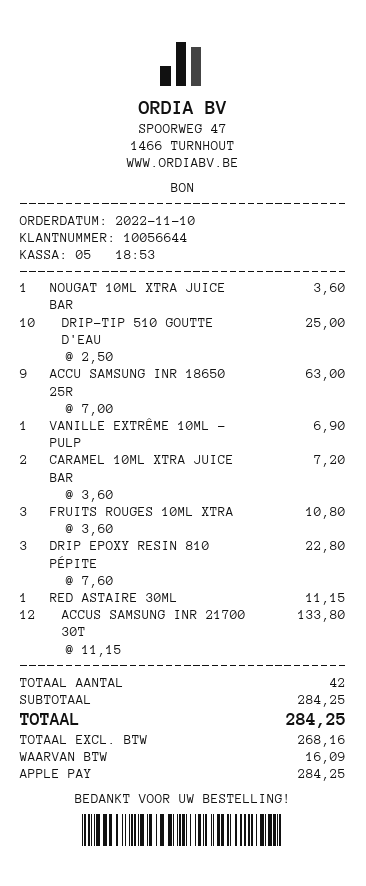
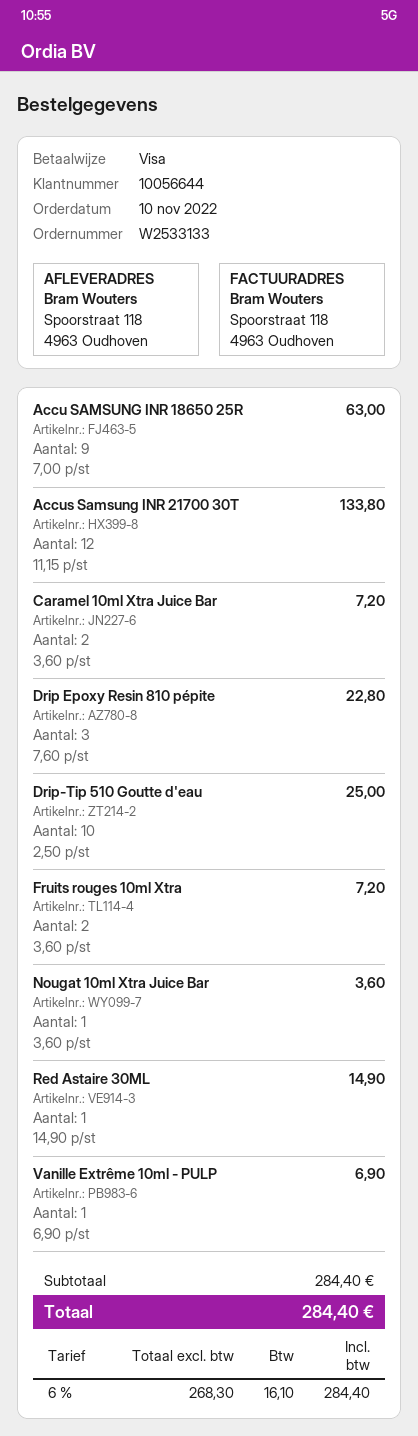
payment method: Apple Pay -> Visa
FRUITS ROUGES 10ML XTRA: 3 x 3.60 = 10.80 -> 2 x 3.60 = 7.20
RED ASTAIRE 30ML: 1 x 11.15 = 11.15 -> 1 x 14.90 = 14.90
subtotal: 284.25 -> 284.40
net: 268.16 -> 268.30
tax: 16.09 -> 16.10
total: 284.25 -> 284.40

